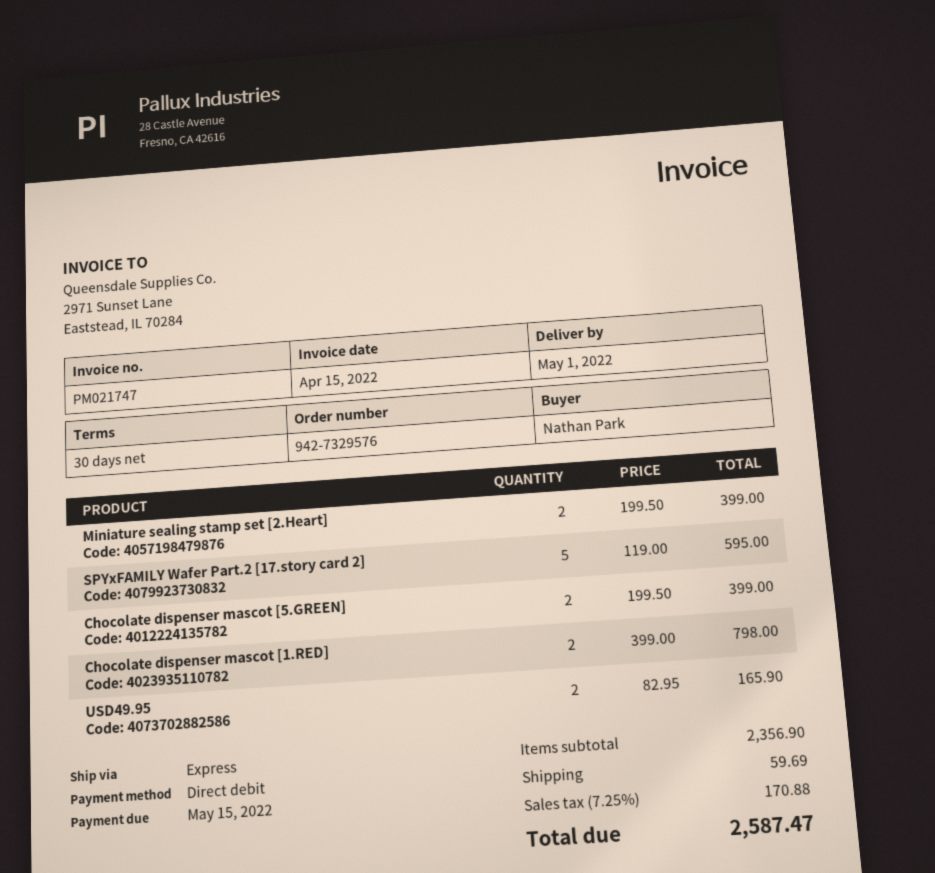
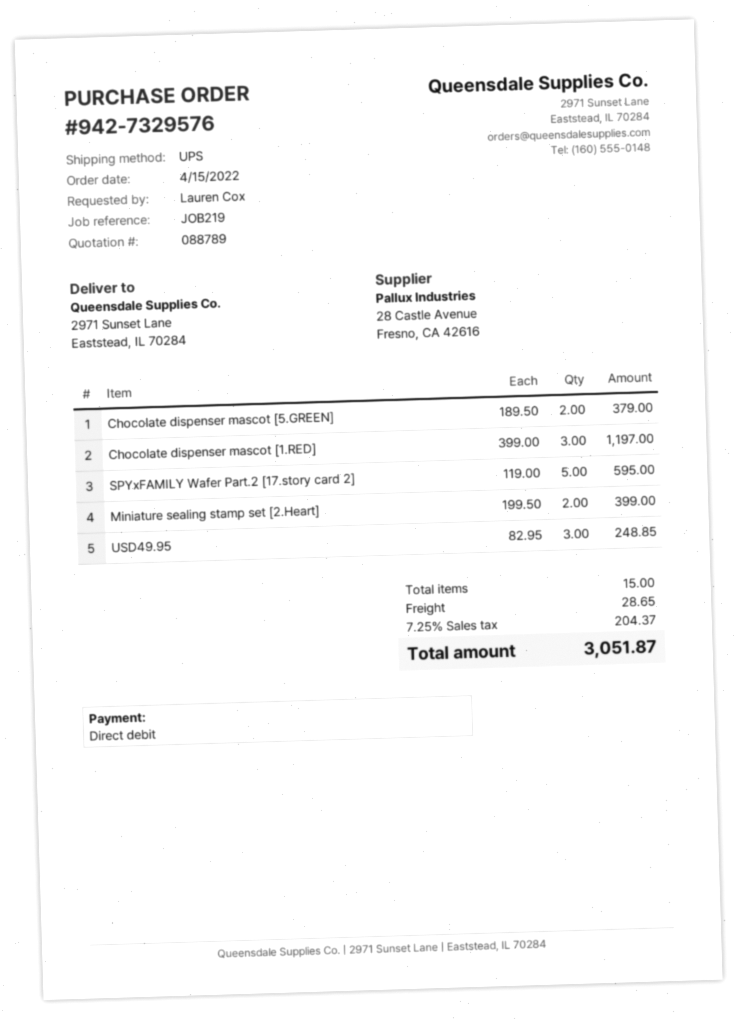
ordered by: Nathan Park -> Lauren Cox
shipping method: express -> UPS
Chocolate dispenser mascot [5.GREEN]: 2 x 199.50 = 399.00 -> 2 x 189.50 = 379.00
Chocolate dispenser mascot [1.RED]: 2 x 399.00 = 798.00 -> 3 x 399.00 = 1197.00
USD49.95: 2 x 82.95 = 165.90 -> 3 x 82.95 = 248.85
shipping: 59.69 -> 28.65
tax: 7.25% = 170.88 -> 7.25% = 204.37
total: 2587.47 -> 3051.87

